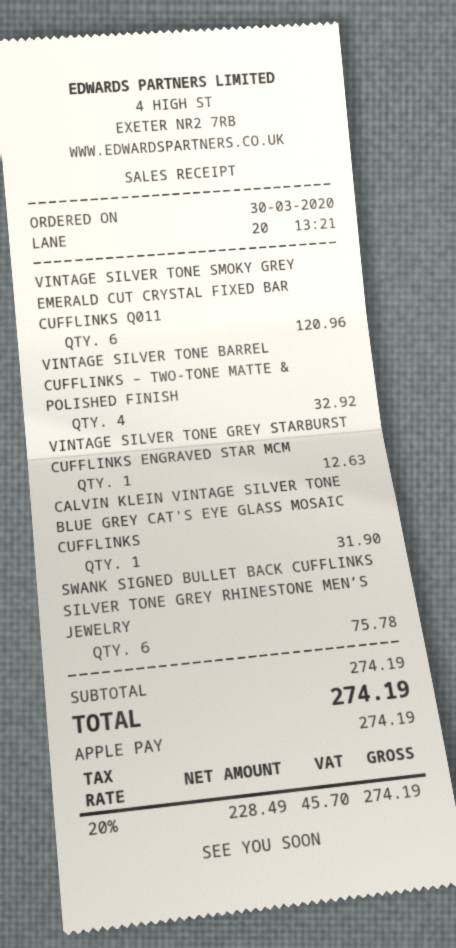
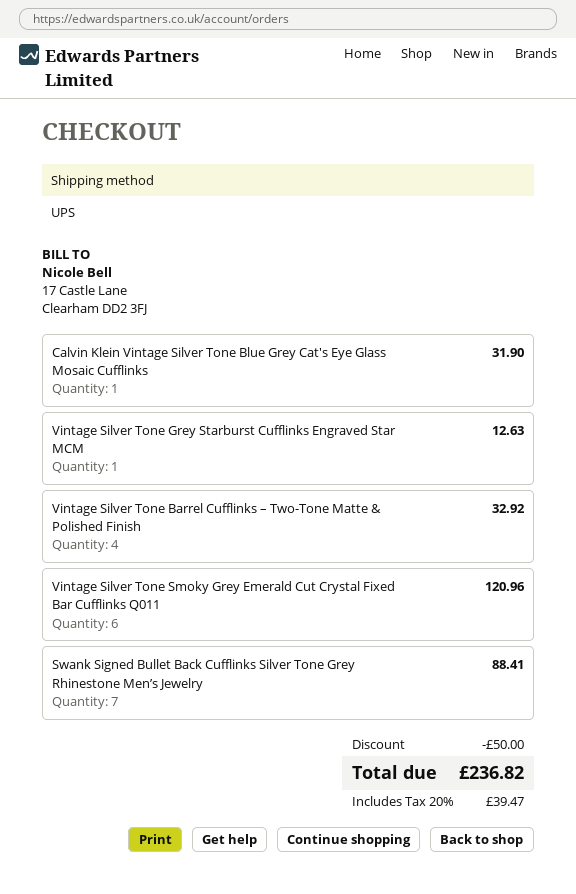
SWANK SIGNED BULLET BACK CUFFLINKS SILVER TONE GREY RHINESTONE MEN’S JEWELRY: 6 for 75.78 -> 7 for 88.41
discount: none -> 50.00
tax: 20% = 45.70 -> 20% = 39.47
total: 274.19 -> 236.82

